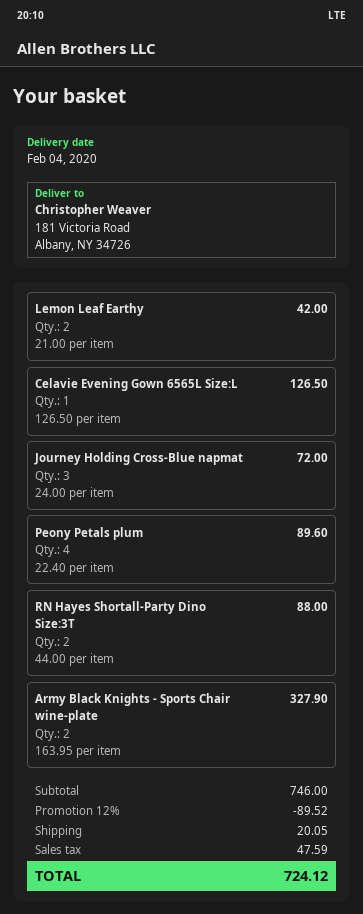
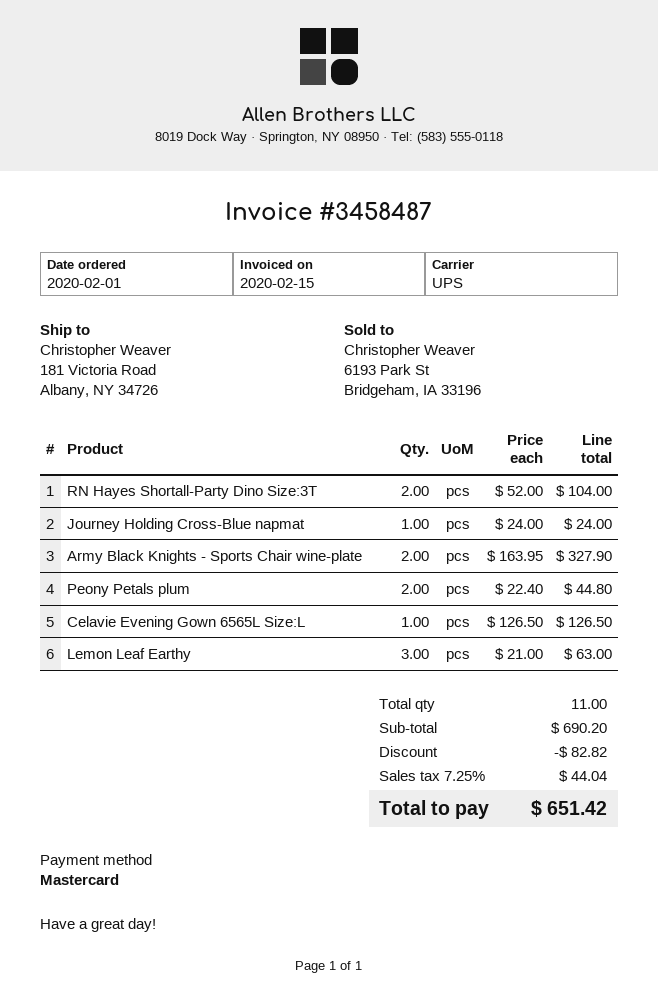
Lemon Leaf Earthy: 2 x 21.00 = 42.00 -> 3 x 21.00 = 63.00
Journey Holding Cross-Blue napmat: 3 x 24.00 = 72.00 -> 1 x 24.00 = 24.00
Peony Petals plum: 4 x 22.40 = 89.60 -> 2 x 22.40 = 44.80
RN Hayes Shortall-Party Dino Size:3T: 2 x 44.00 = 88.00 -> 2 x 52.00 = 104.00
subtotal: 746.00 -> 690.20
discount: 89.52 -> 82.82
shipping: 20.05 -> none
tax: 47.59 -> 44.04
total: 724.12 -> 651.42

